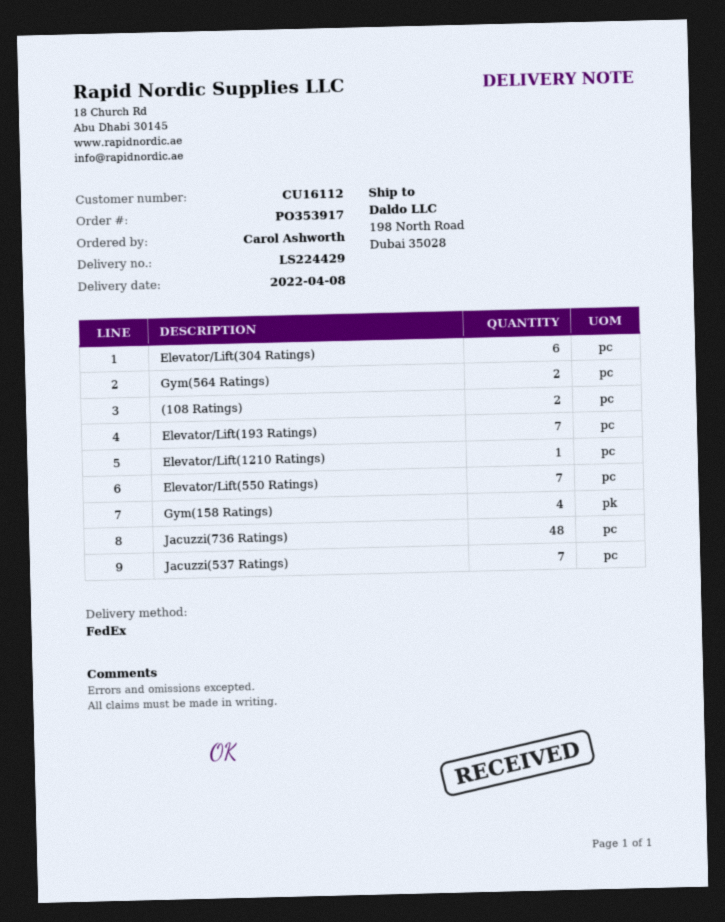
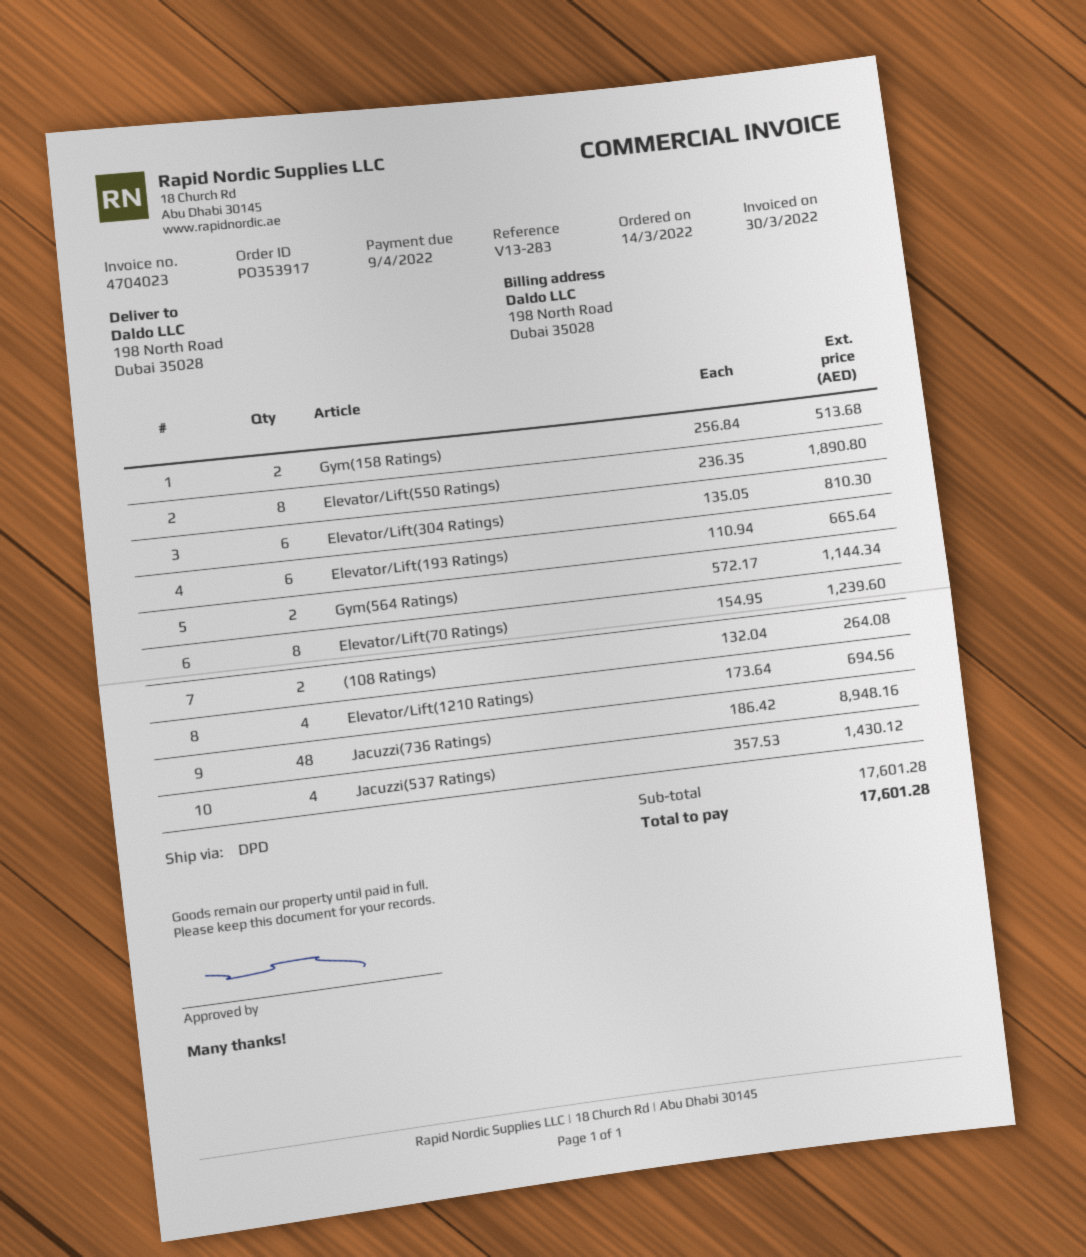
shipping method: FedEx -> DPD
Elevator/Lift(193 Ratings): 7 -> 6
Elevator/Lift(1210 Ratings): 1 -> 4
Elevator/Lift(550 Ratings): 7 -> 8
Gym(158 Ratings): 4 -> 2
Jacuzzi(537 Ratings): 7 -> 4
Elevator/Lift(70 Ratings): none -> 8

